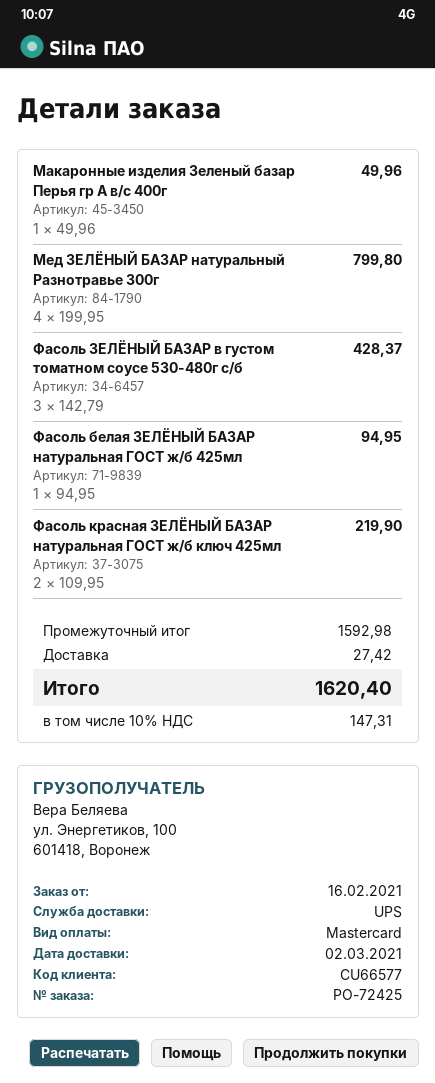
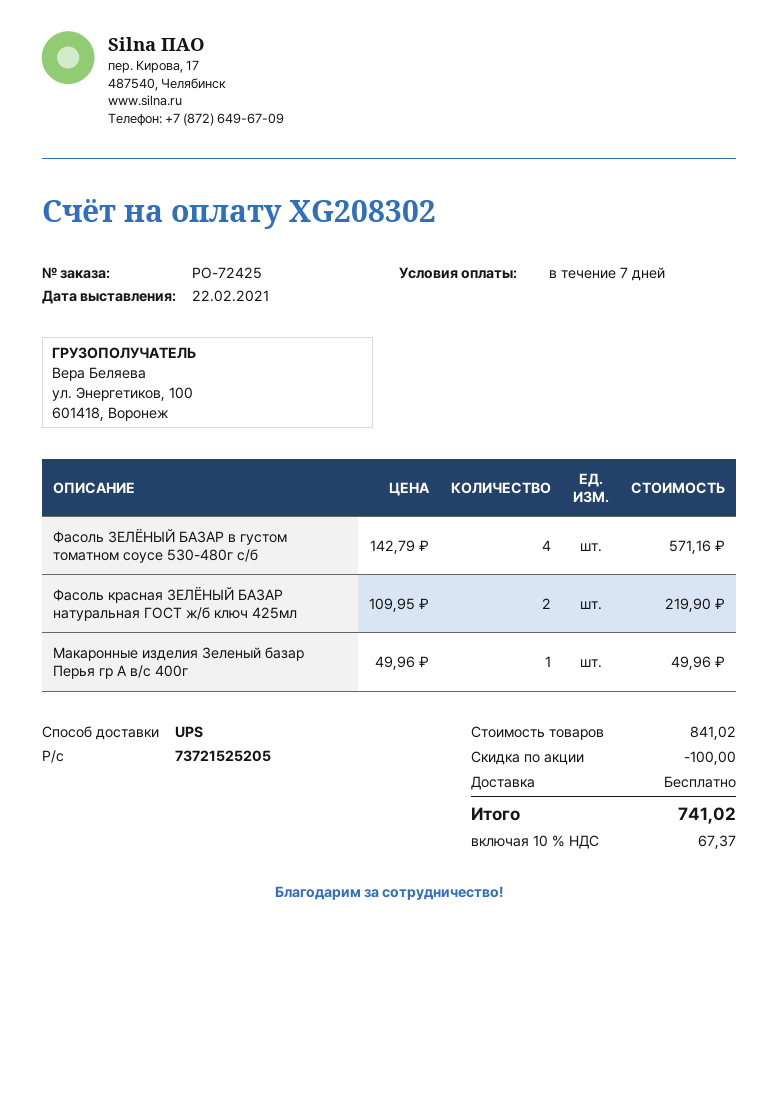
Мед ЗЕЛЁНЫЙ БАЗАР натуральный Разнотравье 300г: 4 x 199.95 = 799.80 -> none
Фасоль ЗЕЛЁНЫЙ БАЗАР в густом томатном соусе 530-480г с/б: 3 x 142.79 = 428.37 -> 4 x 142.79 = 571.16
Фасоль белая ЗЕЛЁНЫЙ БАЗАР натуральная ГОСТ ж/б 425мл: 1 x 94.95 = 94.95 -> none
subtotal: 1592.98 -> 841.02
discount: none -> 100.00
shipping: 27.42 -> 0.00
tax: 10% = 147.31 -> 10% = 67.37
total: 1620.40 -> 741.02

